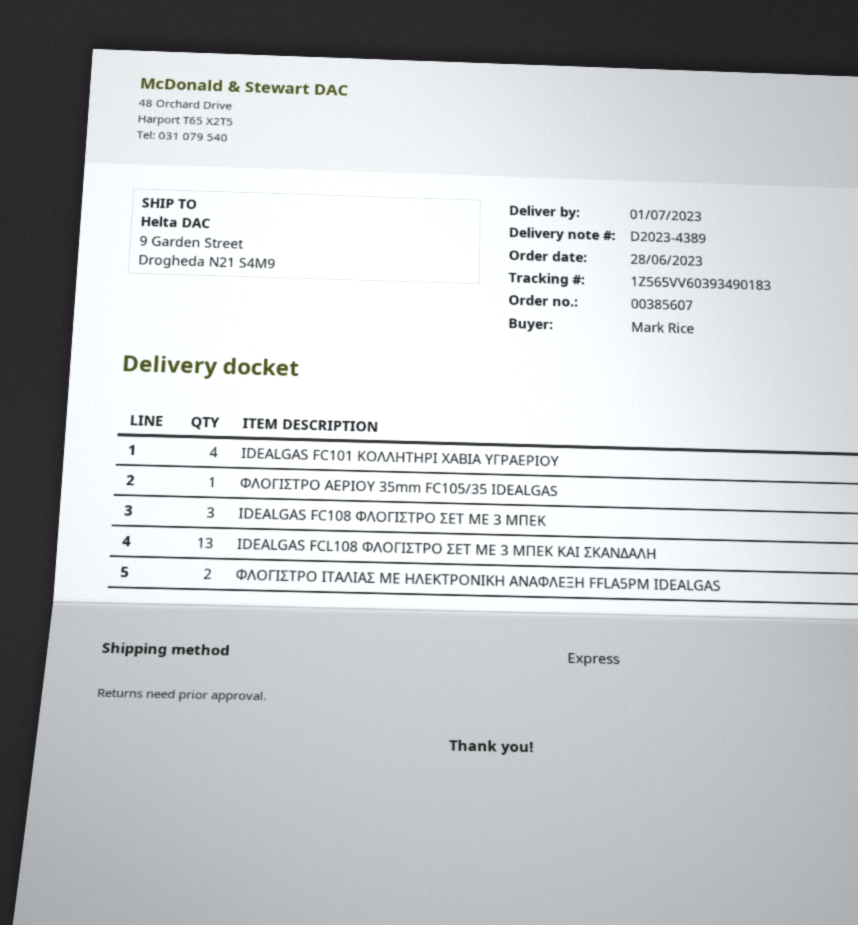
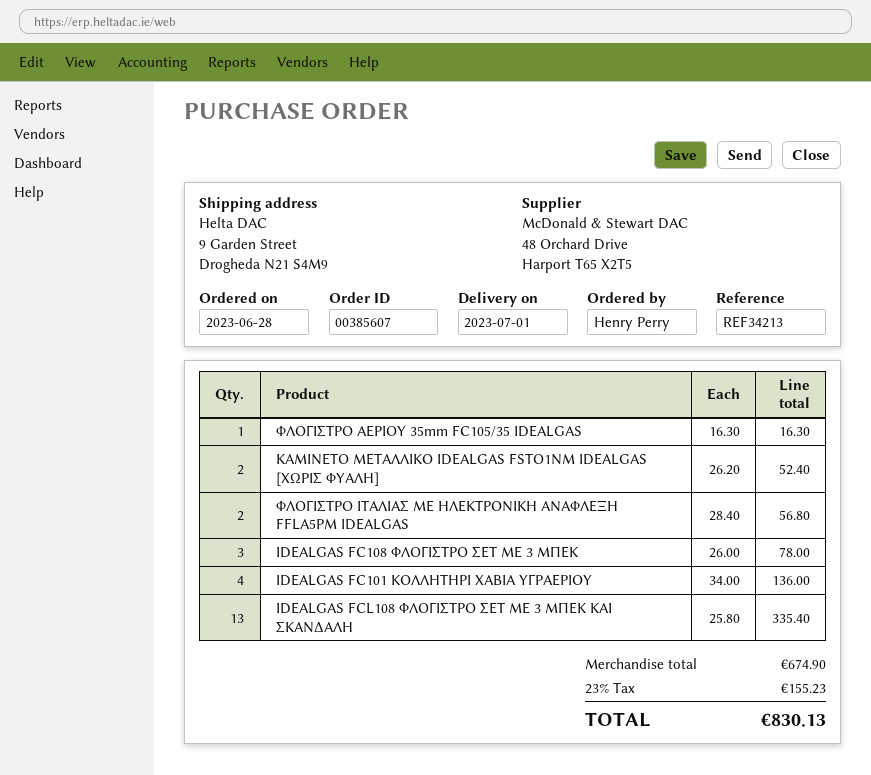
ordered by: Mark Rice -> Henry Perry
ΚΑΜΙΝΕΤΟ ΜΕΤΑΛΛΙΚΟ IDEALGAS FSTO1NM IDEALGAS [ΧΩΡΙΣ ΦΥΑΛΗ]: none -> 2

